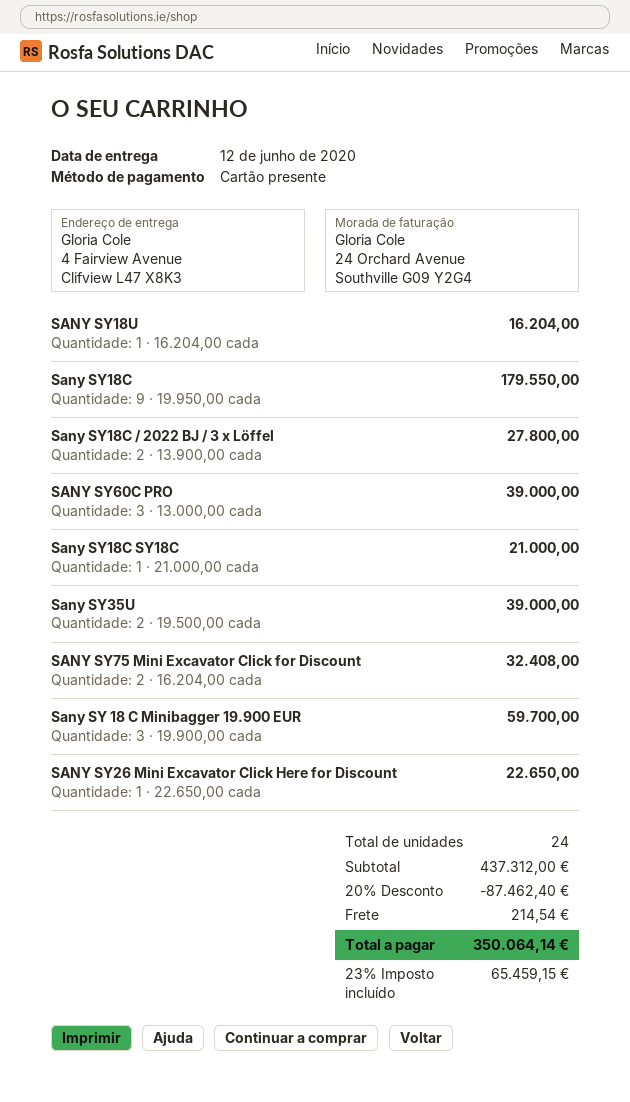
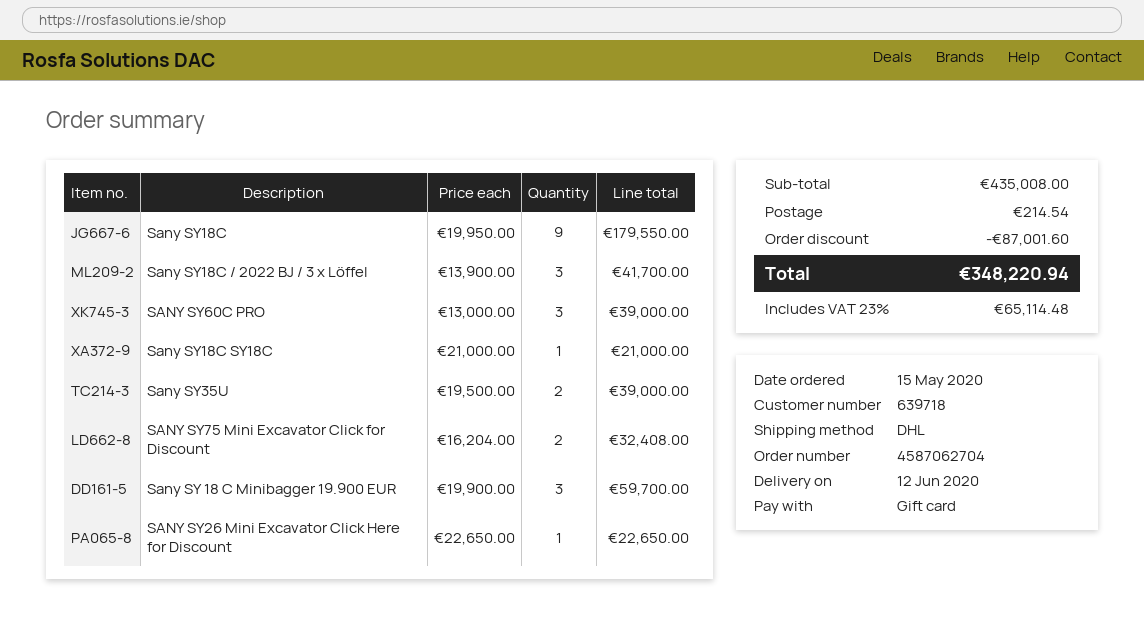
SANY SY18U: 1 x 16204.00 = 16204.00 -> none
Sany SY18C / 2022 BJ / 3 x Löffel: 2 x 13900.00 = 27800.00 -> 3 x 13900.00 = 41700.00
subtotal: 437312.00 -> 435008.00
discount: 87462.40 -> 87001.60
tax: 23% = 65459.15 -> 23% = 65114.48
total: 350064.14 -> 348220.94

